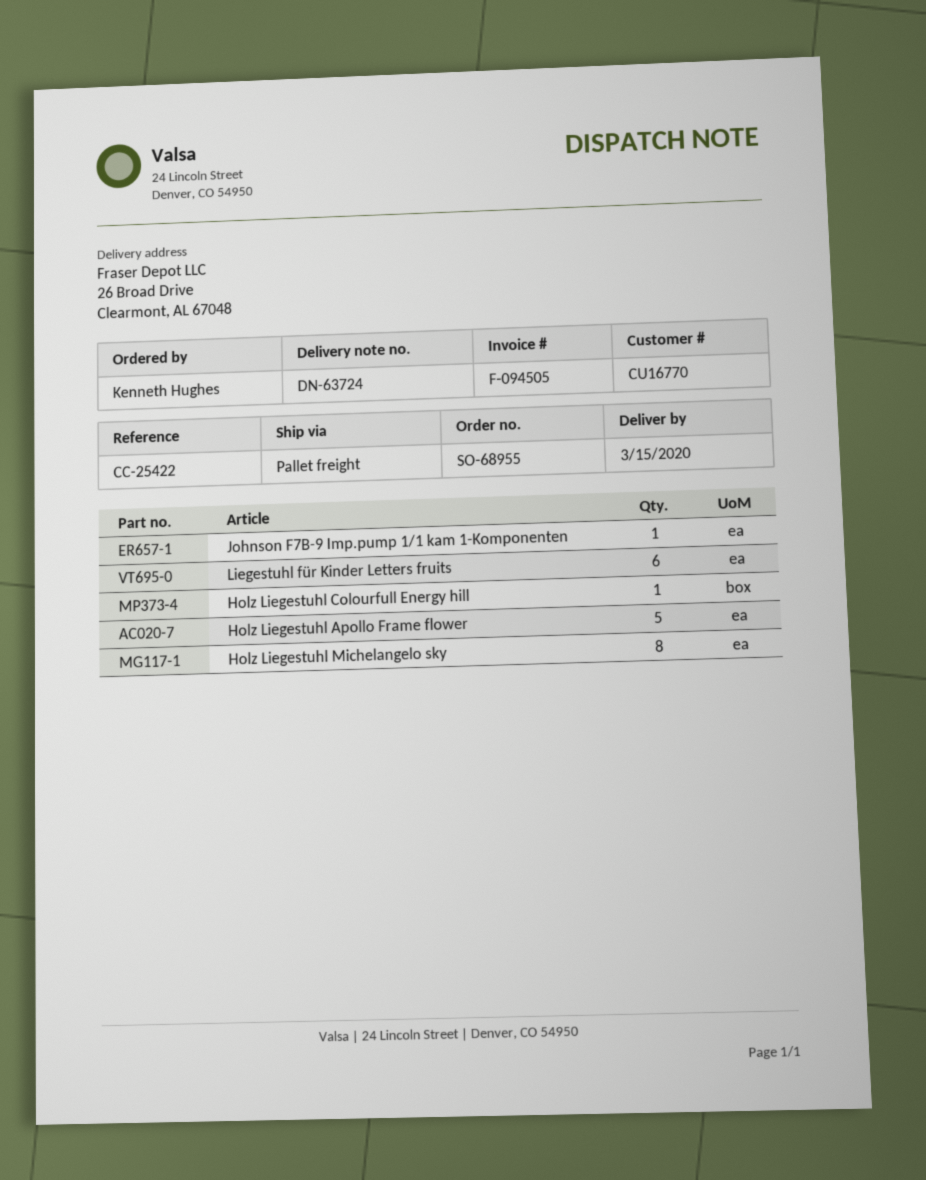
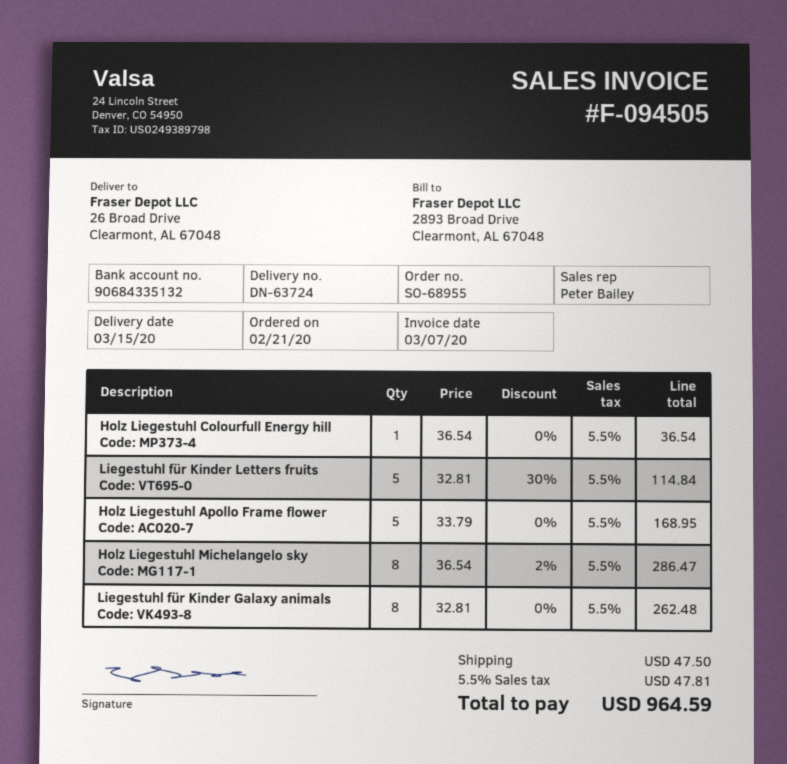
Johnson F7B-9 Imp.pump 1/1 kam 1-Komponenten: 1 -> none
Liegestuhl für Kinder Letters fruits: 6 -> 5
Liegestuhl für Kinder Galaxy animals: none -> 8

